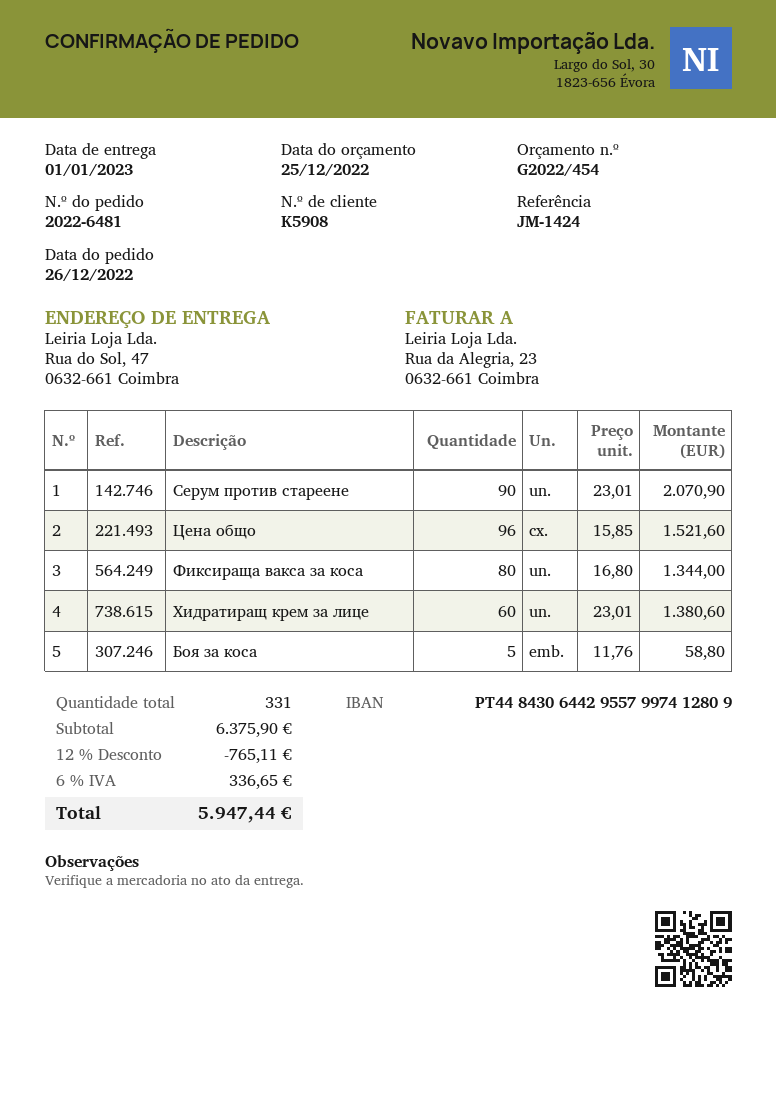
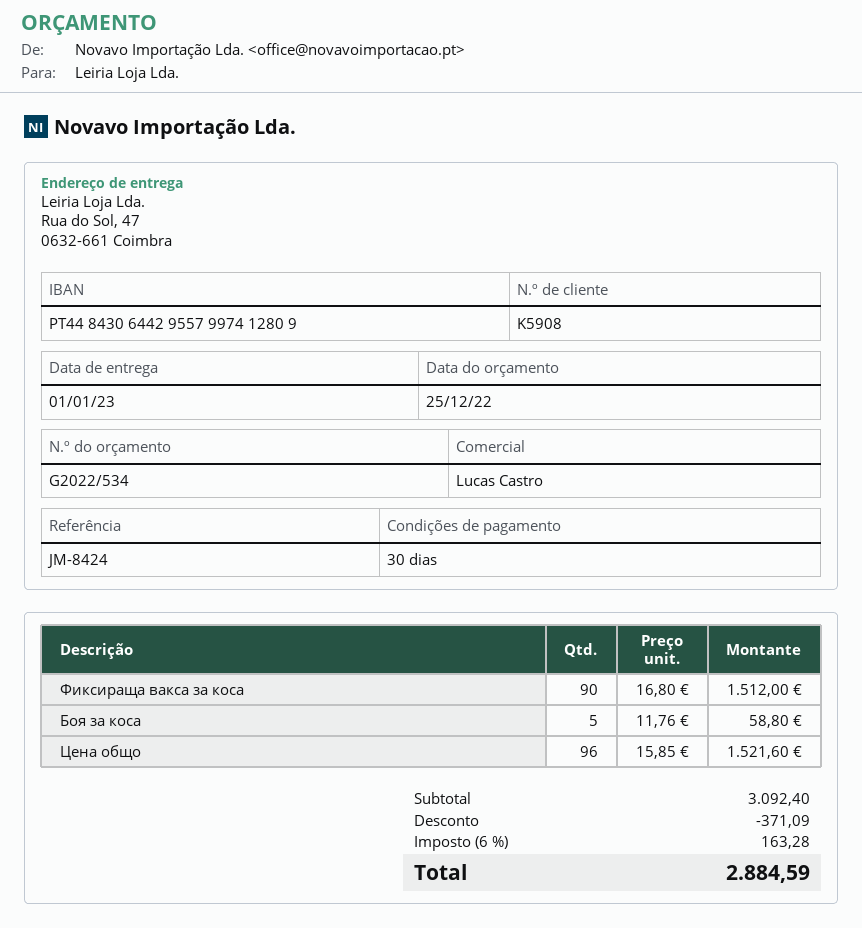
quote number: G2022/454 -> G2022/534
reference: JM-1424 -> JM-8424
Серум против стареене: 90 x 23.01 = 2070.90 -> none
Фиксираща вакса за коса: 80 x 16.80 = 1344.00 -> 90 x 16.80 = 1512.00
Хидратиращ крем за лице: 60 x 23.01 = 1380.60 -> none
subtotal: 6375.90 -> 3092.40
discount: 765.11 -> 371.09
tax: 6% = 336.65 -> 6% = 163.28
total: 5947.44 -> 2884.59

